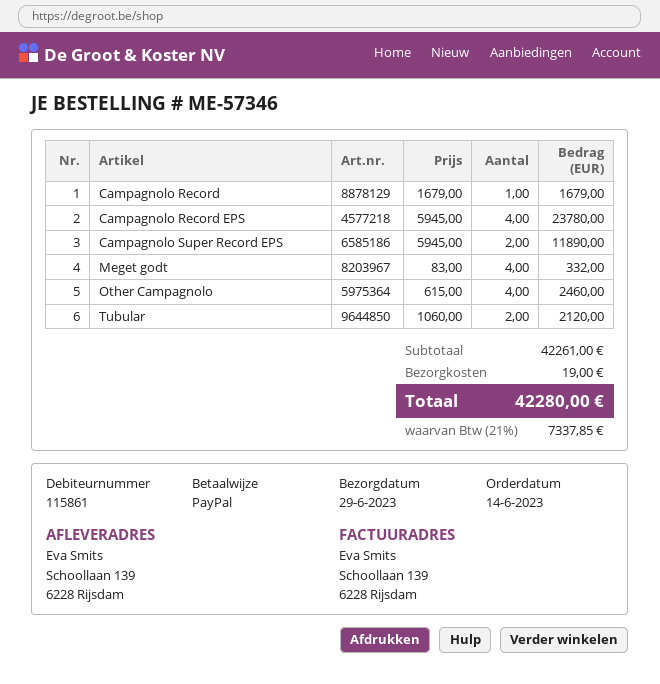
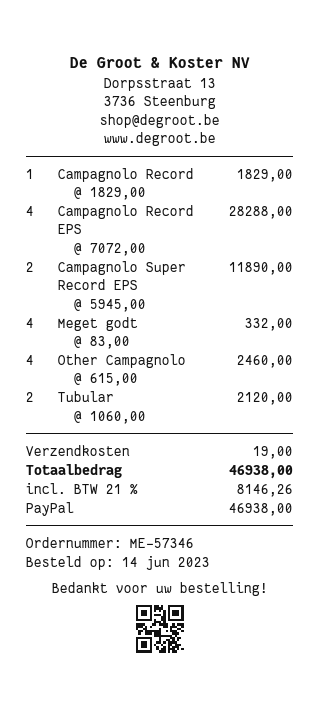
Campagnolo Record: 1 x 1679.00 = 1679.00 -> 1 x 1829.00 = 1829.00
Campagnolo Record EPS: 4 x 5945.00 = 23780.00 -> 4 x 7072.00 = 28288.00
tax: 21% = 7337.85 -> 21% = 8146.26
total: 42280.00 -> 46938.00

